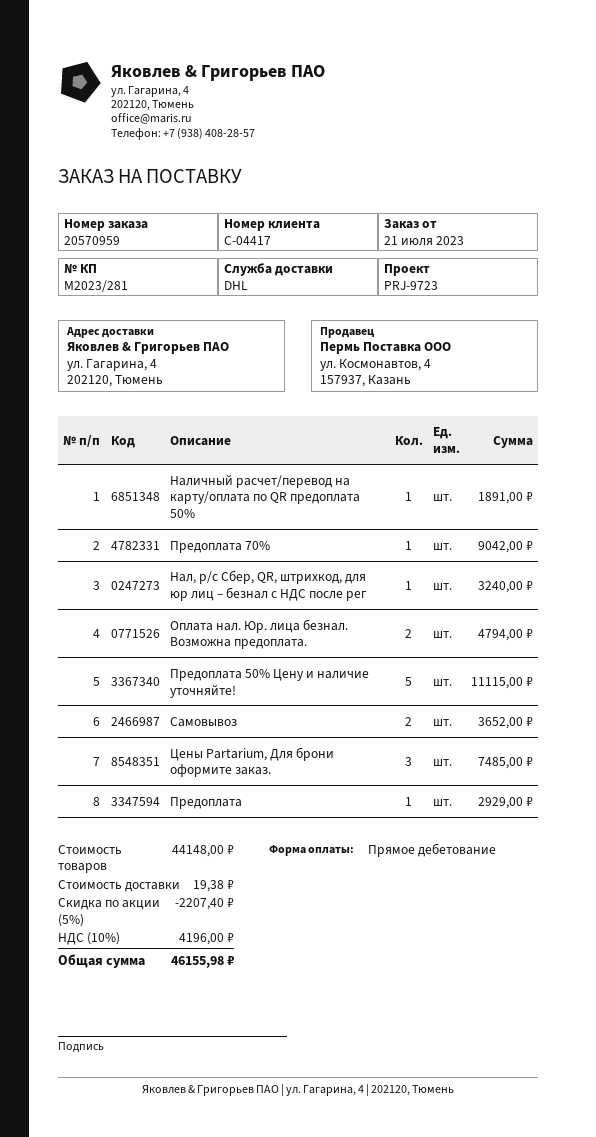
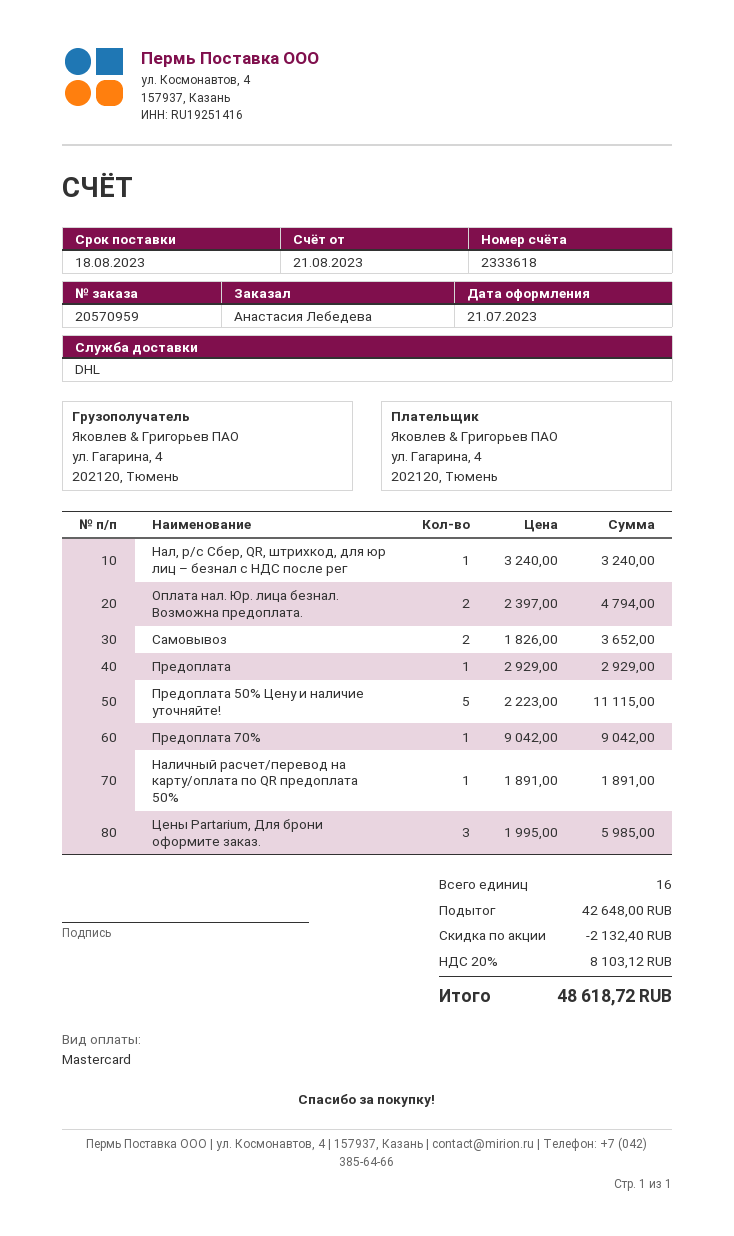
payment method: direct debit -> Mastercard
Цены Partarium, Для брони оформите заказ.: 3 for 7485.00 -> 3 for 5985.00
subtotal: 44148.00 -> 42648.00
discount: 2207.40 -> 2132.40
shipping: 19.38 -> none
tax: 10% = 4196.00 -> 20% = 8103.12
total: 46155.98 -> 48618.72

